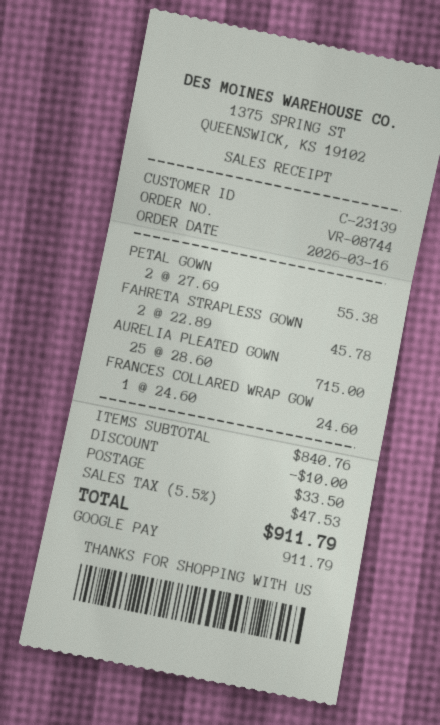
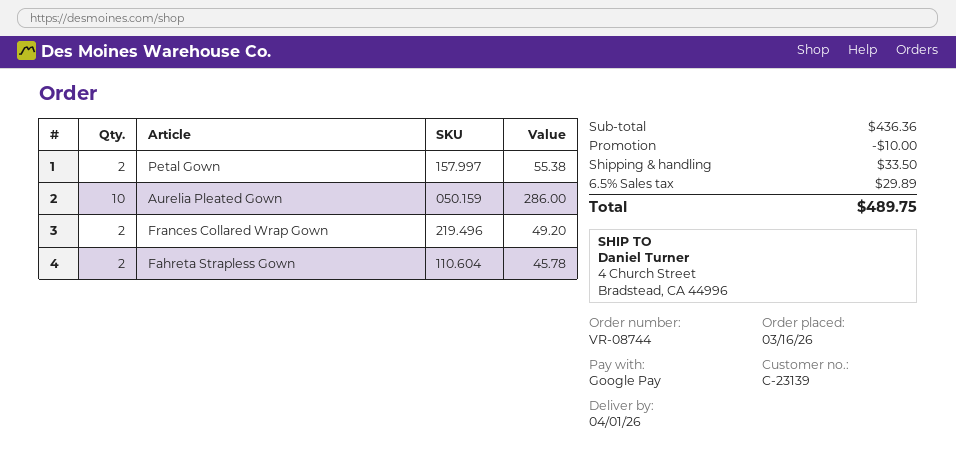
AURELIA PLEATED GOWN: 25 for 715.00 -> 10 for 286.00
FRANCES COLLARED WRAP GOW: 1 for 24.60 -> 2 for 49.20
subtotal: 840.76 -> 436.36
tax: 5.5% = 47.53 -> 6.5% = 29.89
total: 911.79 -> 489.75

